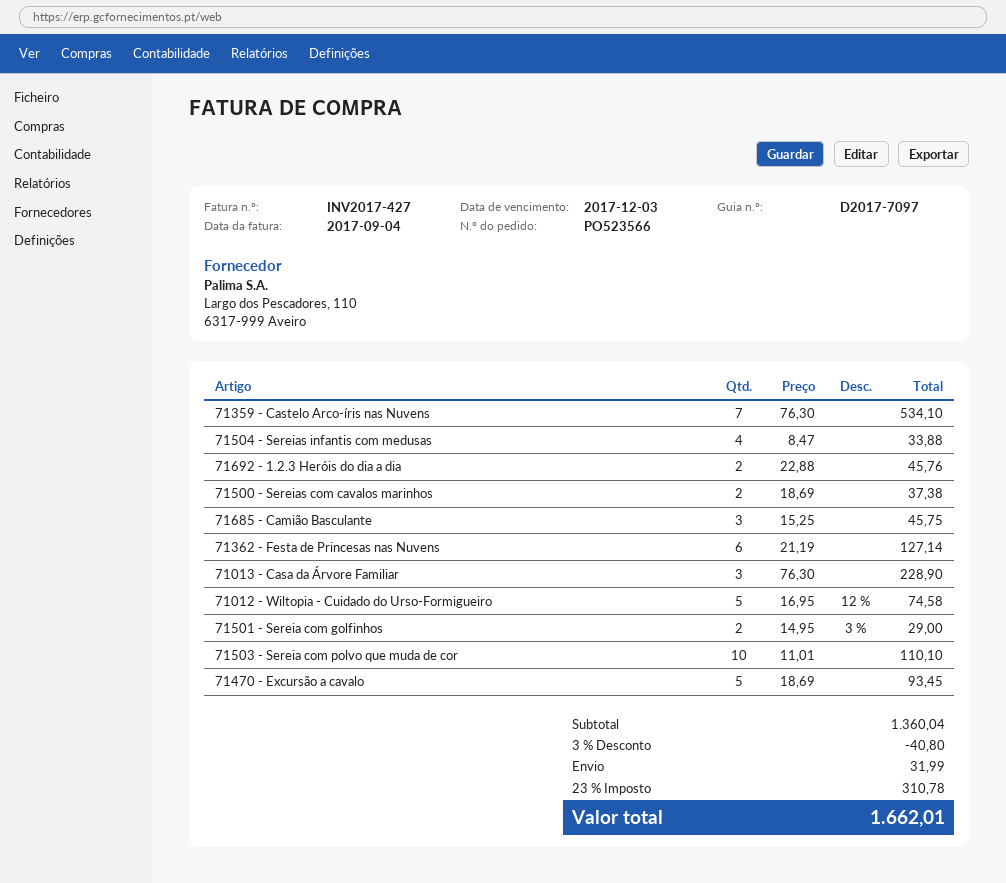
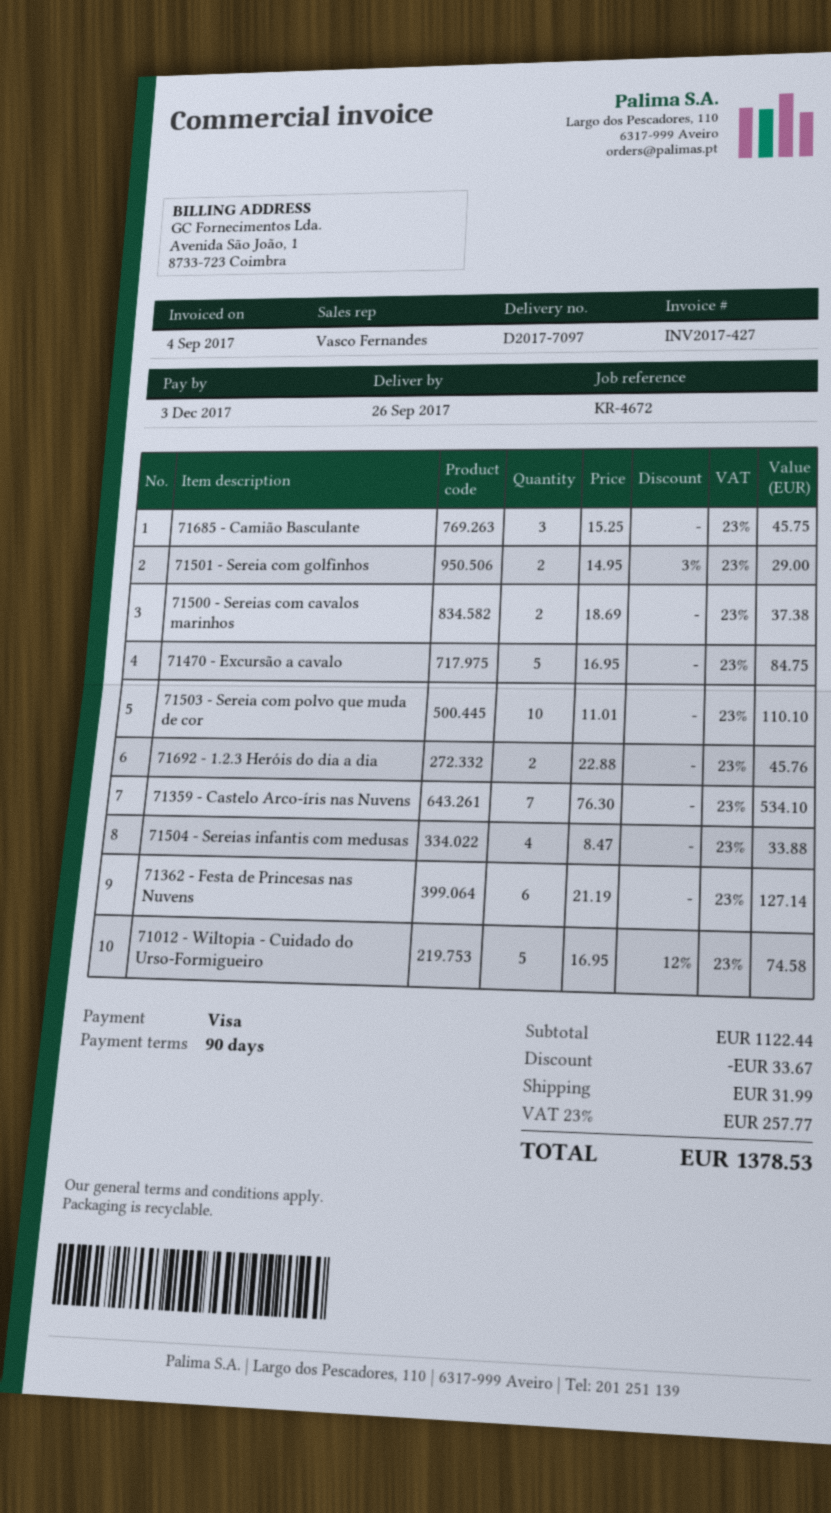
71013 - Casa da Árvore Familiar: 3 x 76.30 = 228.90 -> none
71470 - Excursão a cavalo: 5 x 18.69 = 93.45 -> 5 x 16.95 = 84.75
subtotal: 1360.04 -> 1122.44
discount: 40.80 -> 33.67
tax: 23% = 310.78 -> 23% = 257.77
total: 1662.01 -> 1378.53

